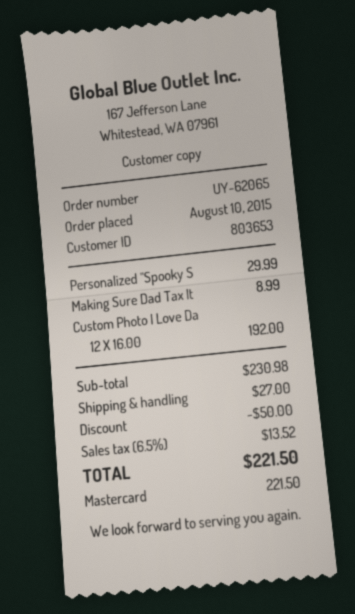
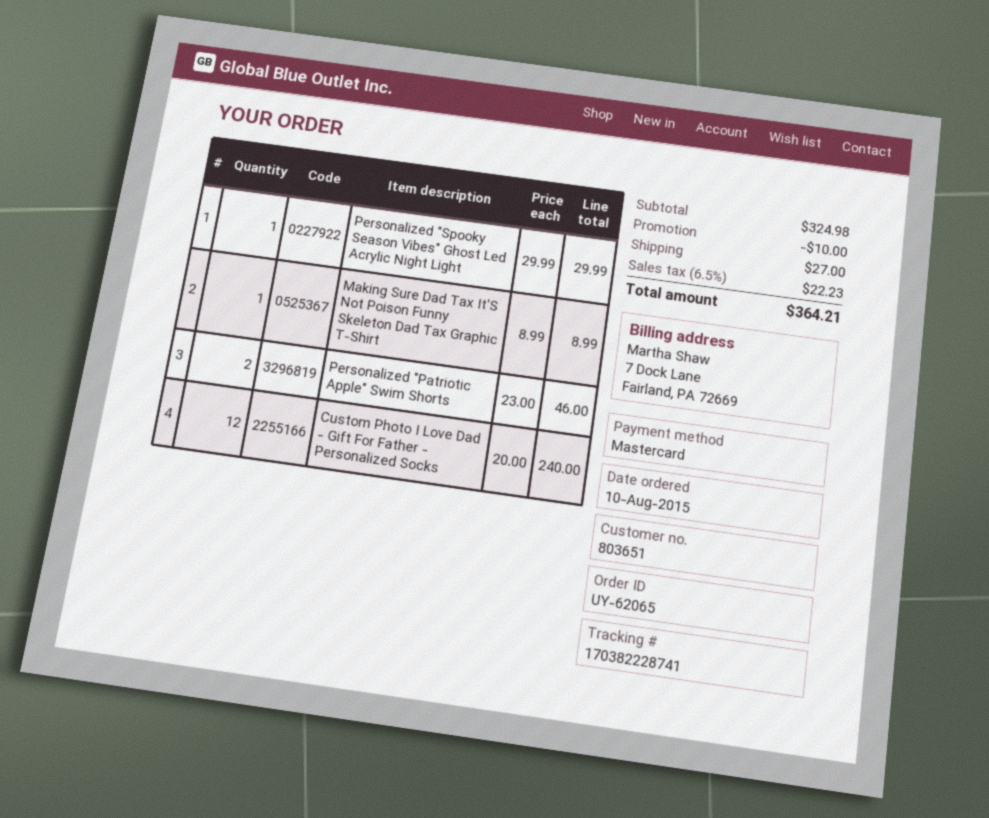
customer number: 803653 -> 803651
Custom Photo I Love Da: 12 x 16.00 = 192.00 -> 12 x 20.00 = 240.00
Personalized "Patriotic Apple" Swim Shorts: none -> 2 x 23.00 = 46.00
subtotal: 230.98 -> 324.98
discount: 50.00 -> 10.00
tax: 6.5% = 13.52 -> 6.5% = 22.23
total: 221.50 -> 364.21

